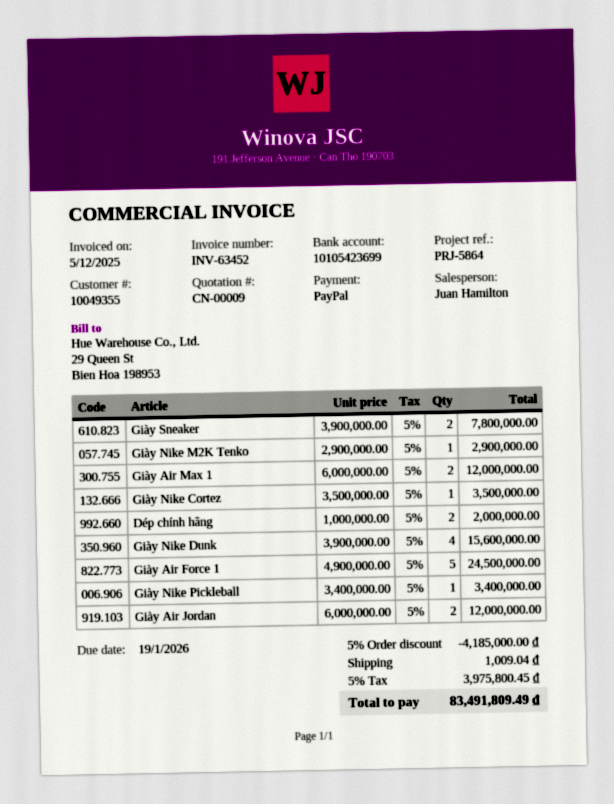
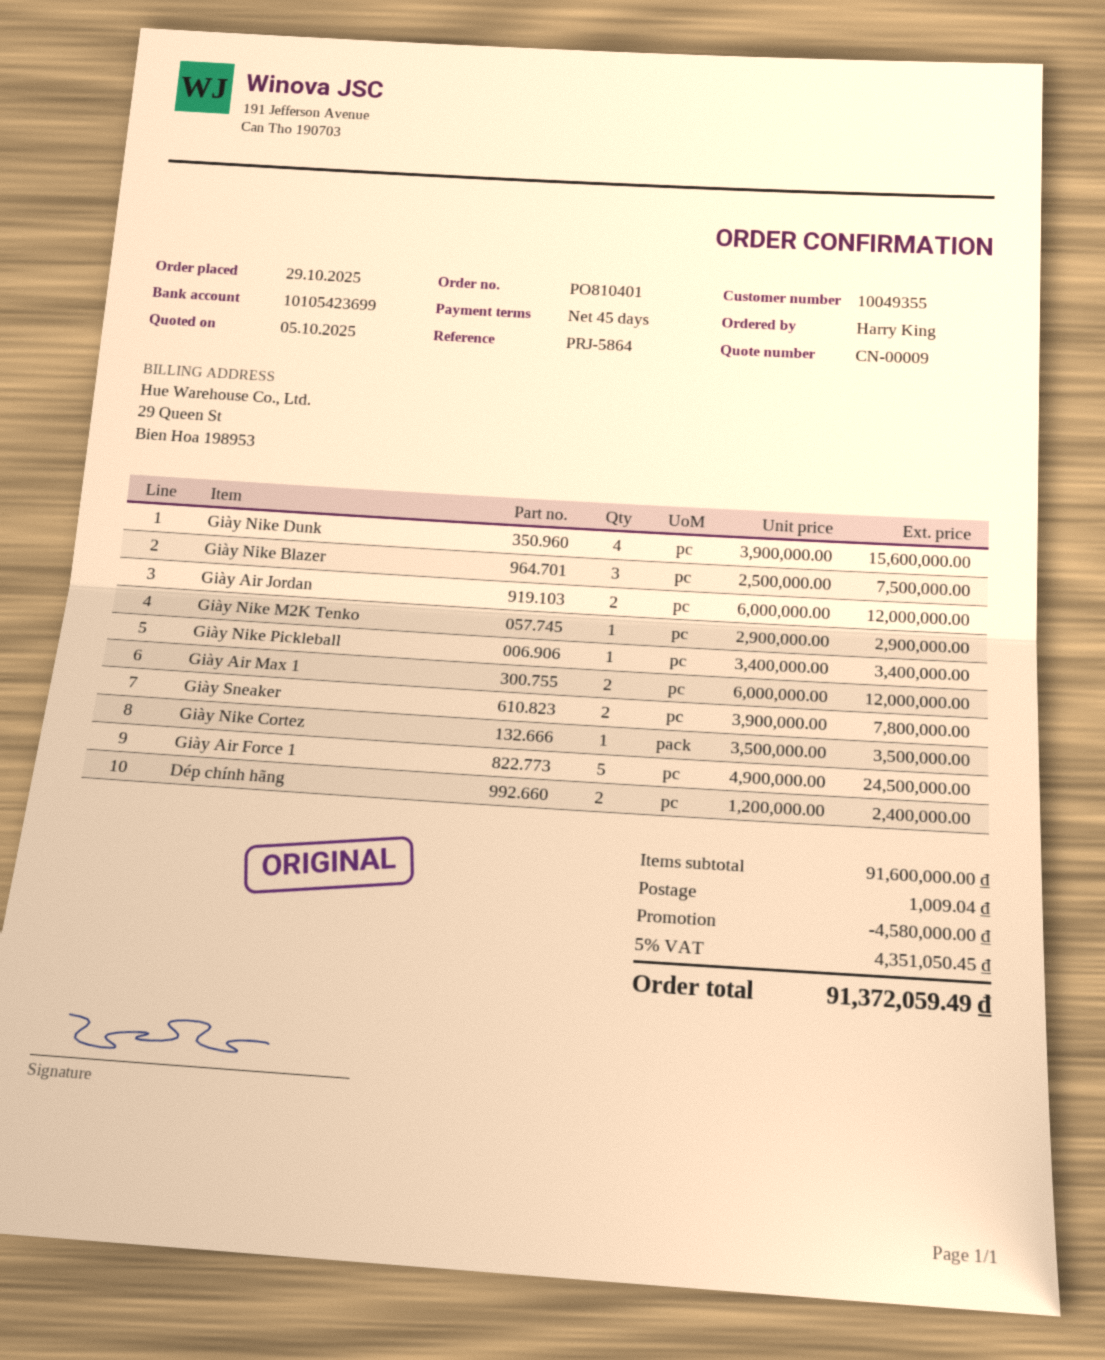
Dép chính hãng: 2 x 1000000.00 = 2000000.00 -> 2 x 1200000.00 = 2400000.00
Giày Nike Blazer: none -> 3 x 2500000.00 = 7500000.00
discount: 4185000.00 -> 4580000.00
tax: 5% = 3975800.45 -> 5% = 4351050.45
total: 83491809.49 -> 91372059.49

